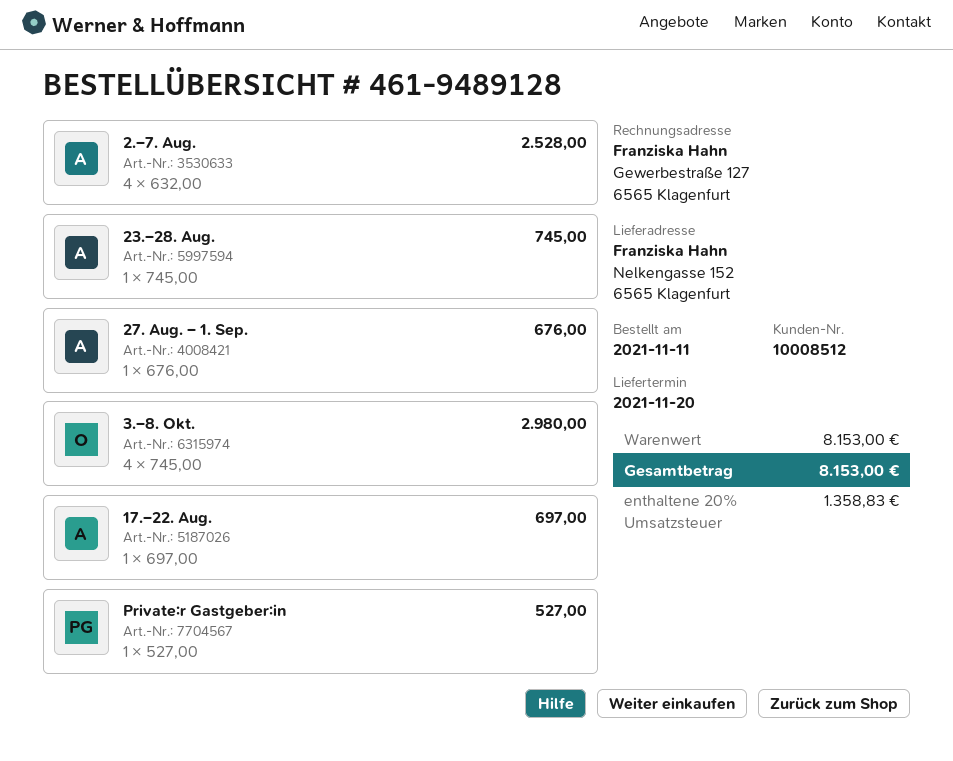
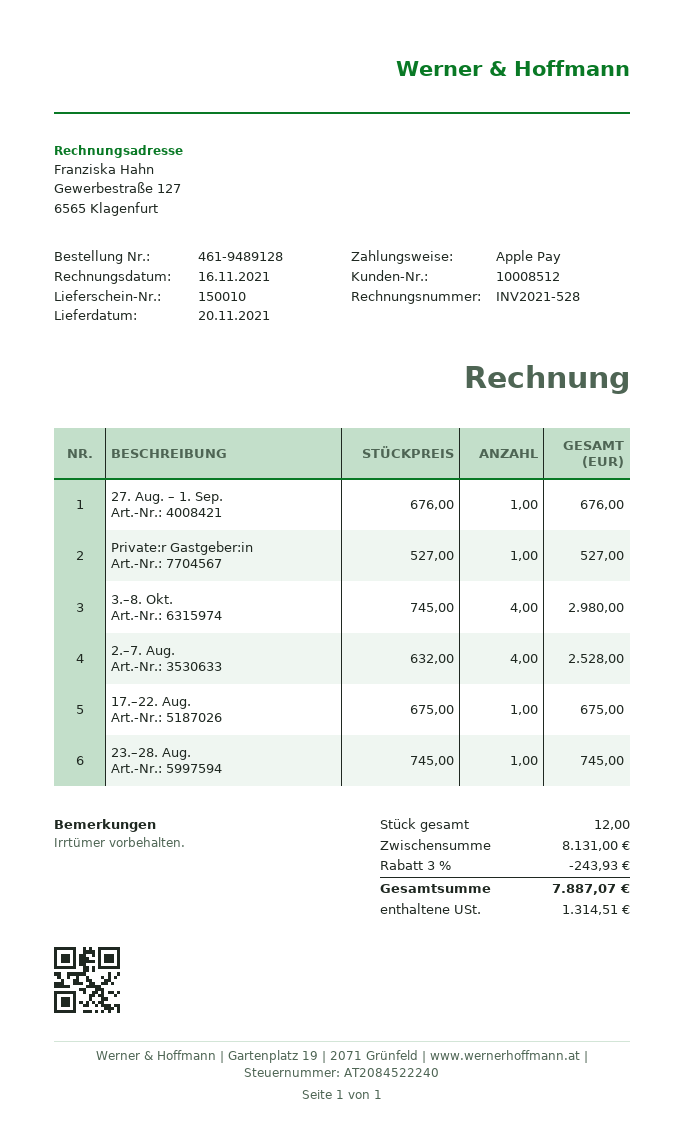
17.–22. Aug.: 1 x 697.00 = 697.00 -> 1 x 675.00 = 675.00
subtotal: 8153.00 -> 8131.00
discount: none -> 3% = 243.93
tax: 1358.83 -> 1314.51
total: 8153.00 -> 7887.07

